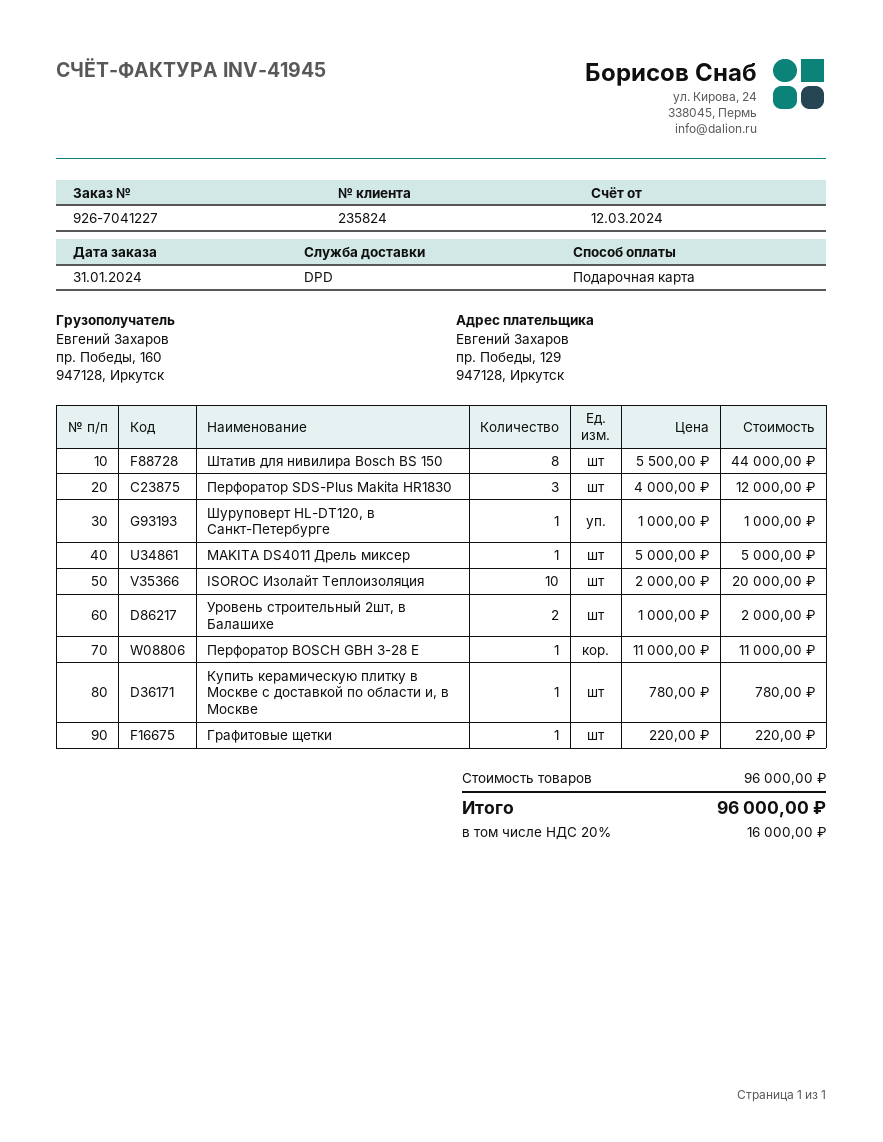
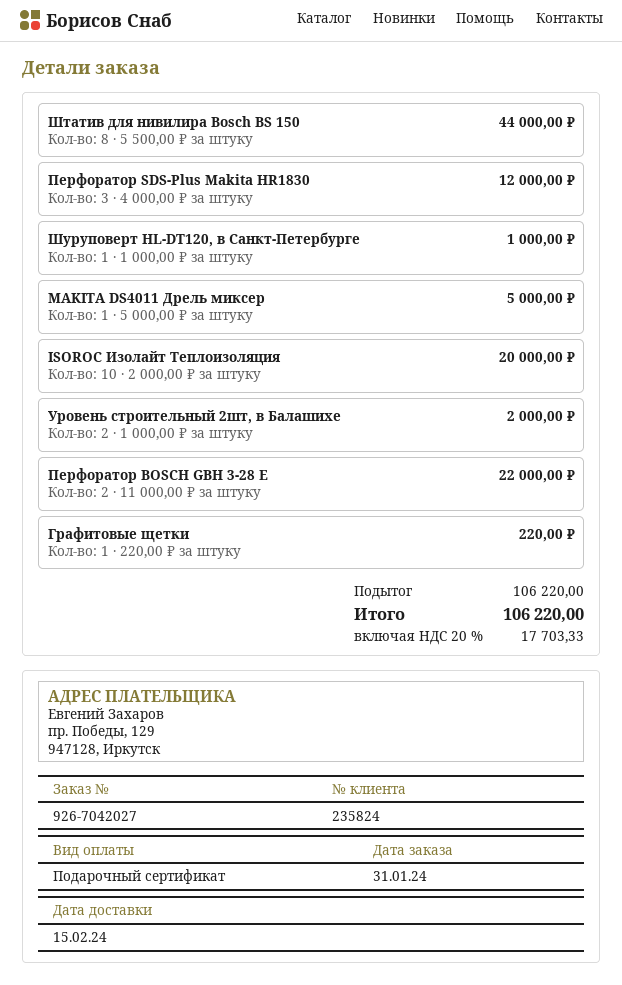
order number: 926-7041227 -> 926-7042027
Перфоратор BOSCH GBH 3-28 E: 1 x 11000.00 = 11000.00 -> 2 x 11000.00 = 22000.00
Купить керамическую плитку в Москве с доставкой по области и, в Москве: 1 x 780.00 = 780.00 -> none
subtotal: 96000.00 -> 106220.00
tax: 20% = 16000.00 -> 20% = 17703.33
total: 96000.00 -> 106220.00

